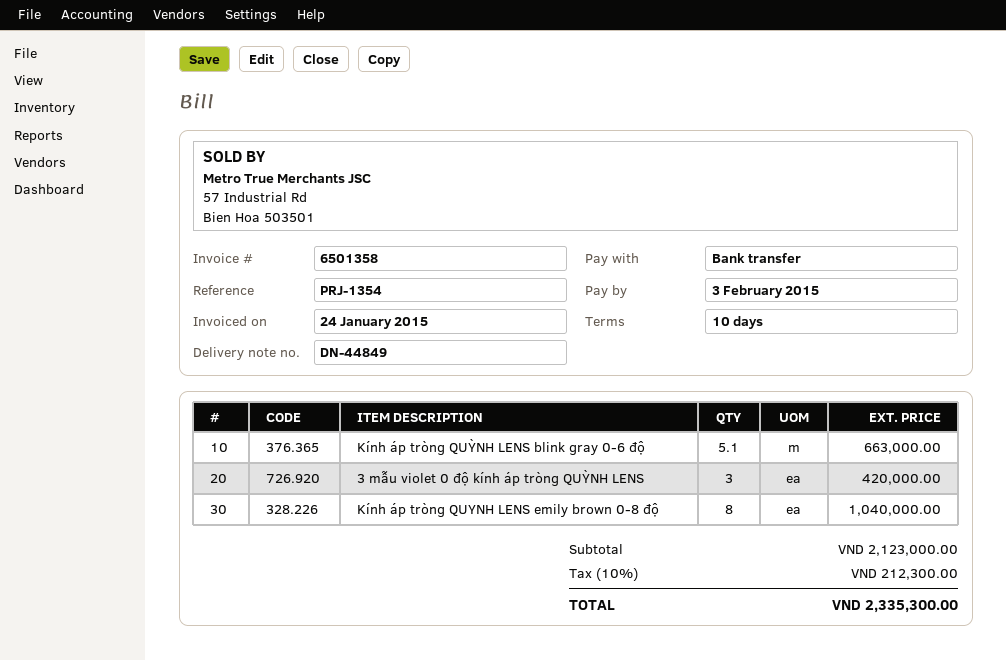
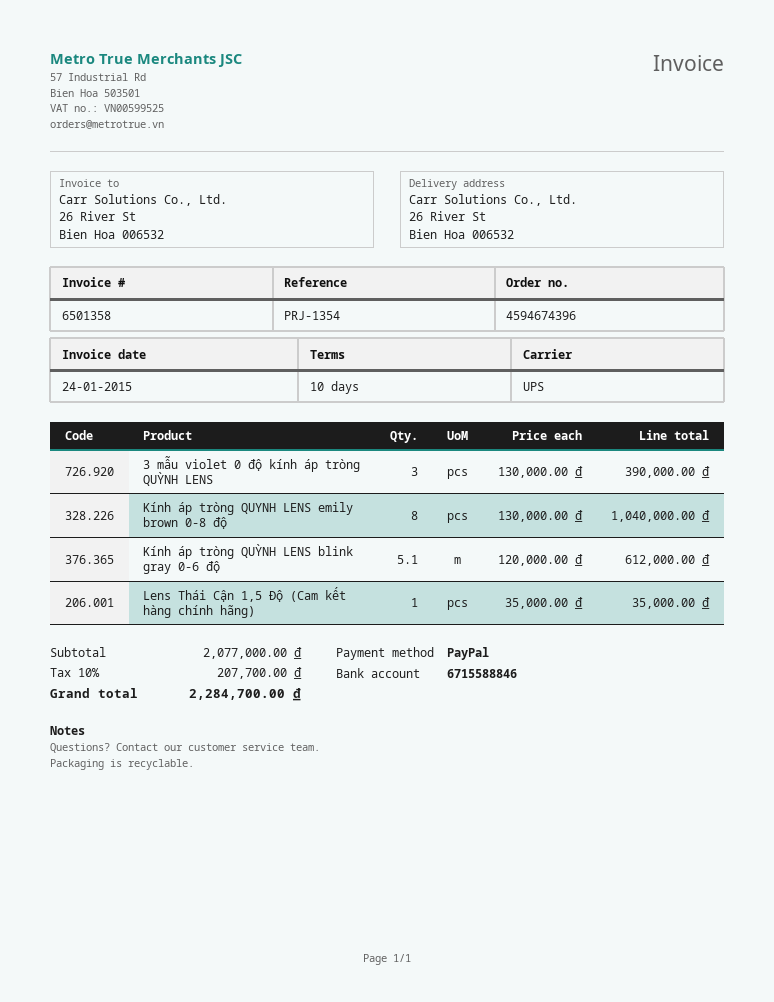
payment method: bank transfer -> PayPal
Kính áp tròng QUỲNH LENS blink gray 0-6 độ: 5.1 for 663000.00 -> 5.1 for 612000.00
3 mẫu violet 0 độ kính áp tròng QUỲNH LENS: 3 for 420000.00 -> 3 for 390000.00
Lens Thái Cận 1,5 Độ (Cam kết hàng chính hãng): none -> 1 for 35000.00
subtotal: 2123000.00 -> 2077000.00
tax: 10% = 212300.00 -> 10% = 207700.00
total: 2335300.00 -> 2284700.00

